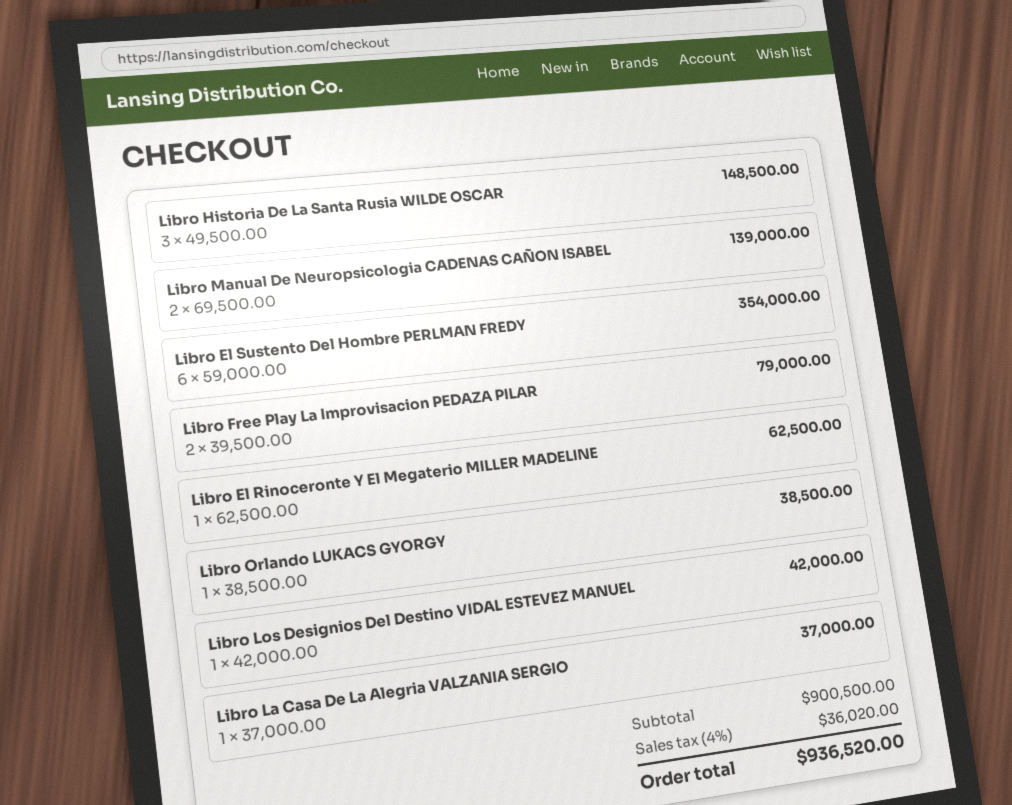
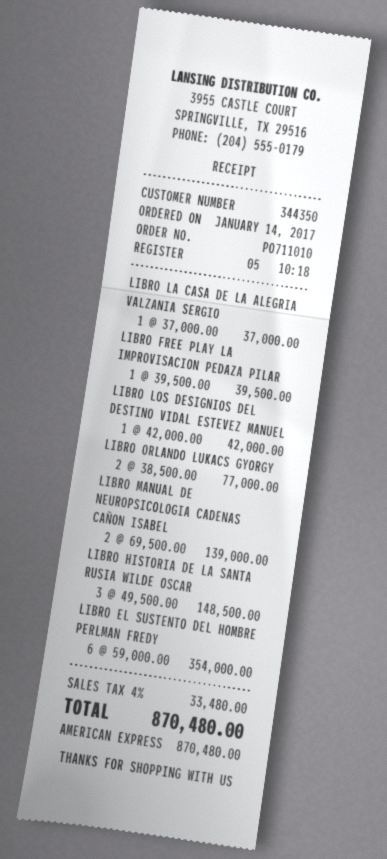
Libro Free Play La Improvisacion PEDAZA PILAR: 2 x 39500.00 = 79000.00 -> 1 x 39500.00 = 39500.00
Libro El Rinoceronte Y El Megaterio MILLER MADELINE: 1 x 62500.00 = 62500.00 -> none
Libro Orlando LUKACS GYORGY: 1 x 38500.00 = 38500.00 -> 2 x 38500.00 = 77000.00
tax: 4% = 36020.00 -> 4% = 33480.00
total: 936520.00 -> 870480.00

